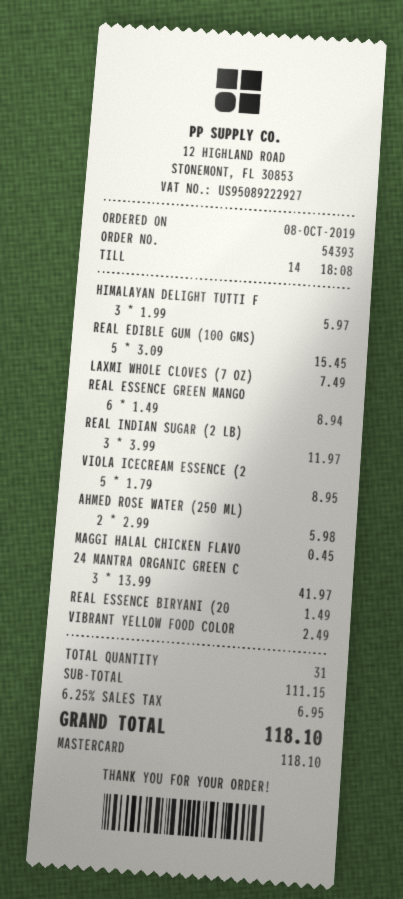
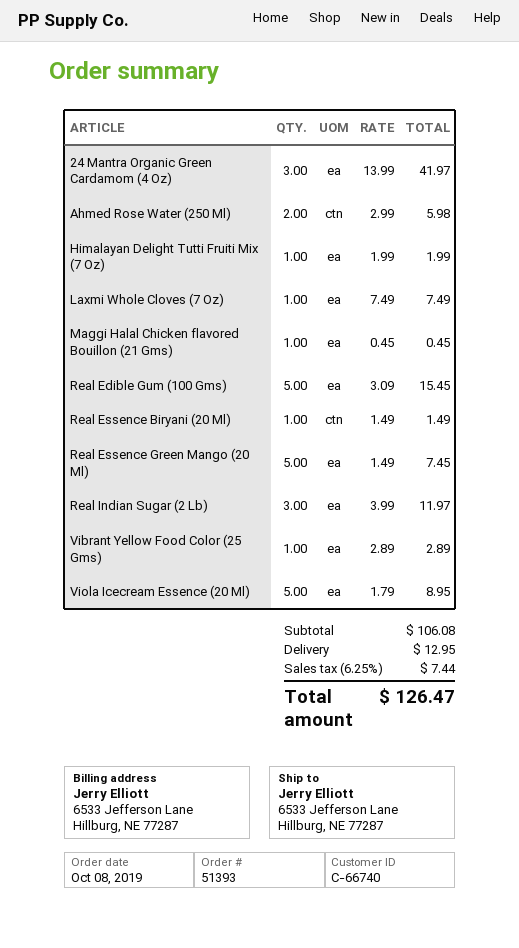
order number: 54393 -> 51393
HIMALAYAN DELIGHT TUTTI F: 3 x 1.99 = 5.97 -> 1 x 1.99 = 1.99
REAL ESSENCE GREEN MANGO: 6 x 1.49 = 8.94 -> 5 x 1.49 = 7.45
VIBRANT YELLOW FOOD COLOR: 1 x 2.49 = 2.49 -> 1 x 2.89 = 2.89
subtotal: 111.15 -> 106.08
shipping: none -> 12.95
tax: 6.25% = 6.95 -> 6.25% = 7.44
total: 118.10 -> 126.47

